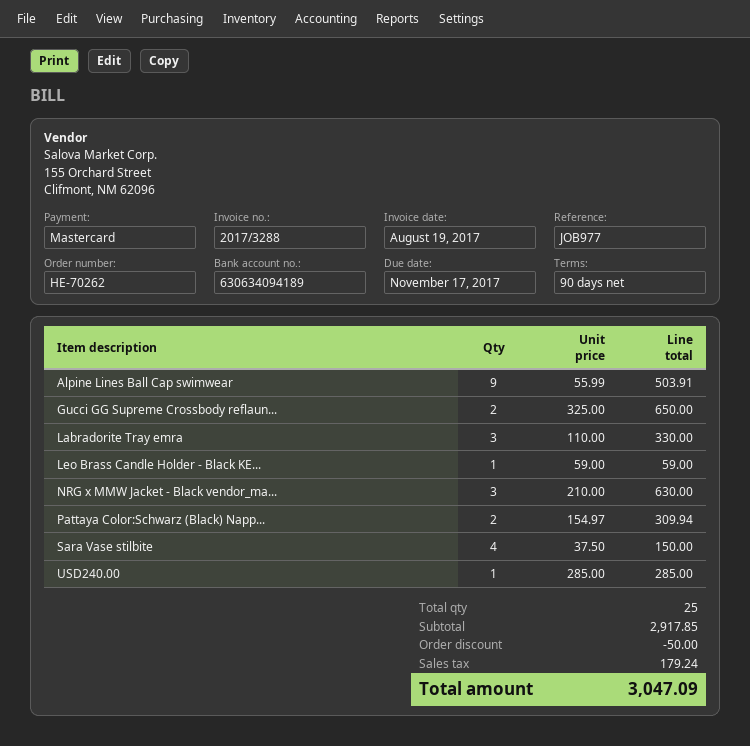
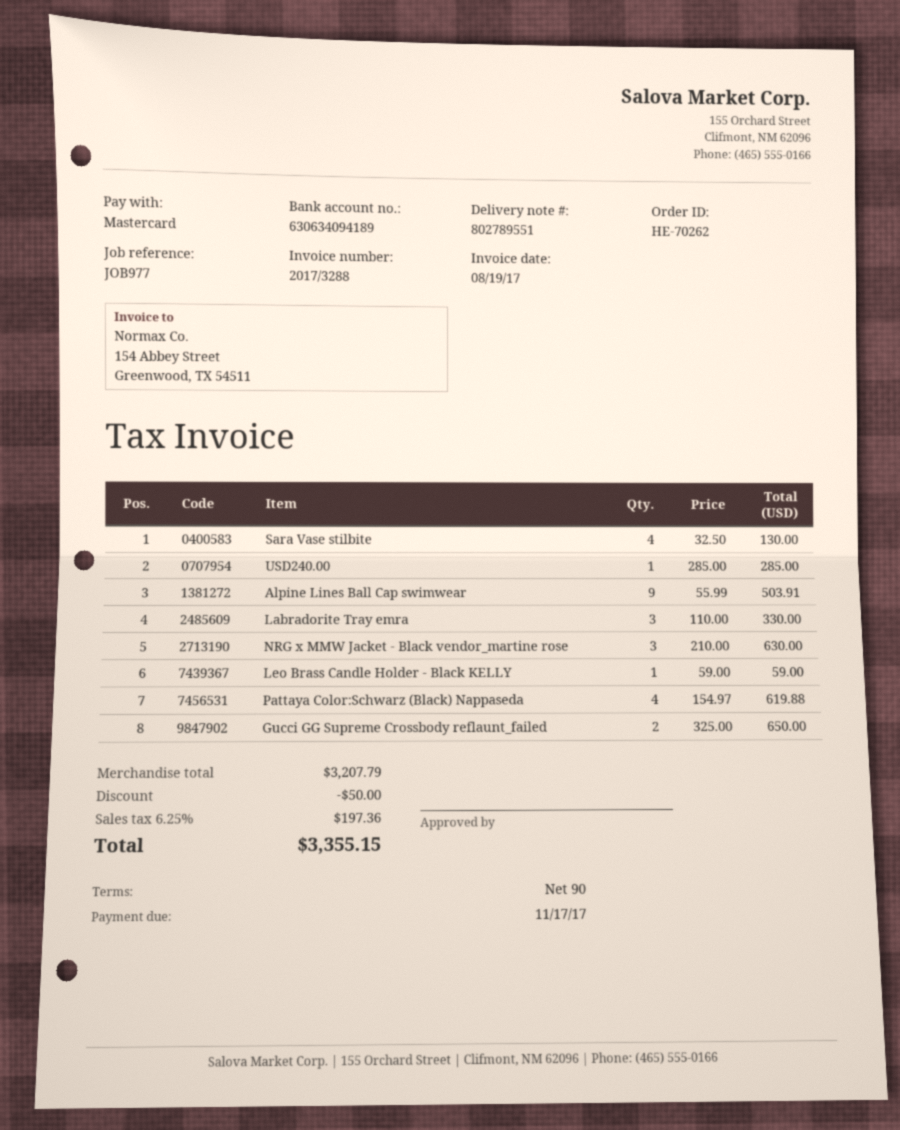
Pattaya Color:Schwarz (Black) Napp...: 2 x 154.97 = 309.94 -> 4 x 154.97 = 619.88
Sara Vase stilbite: 4 x 37.50 = 150.00 -> 4 x 32.50 = 130.00
subtotal: 2917.85 -> 3207.79
tax: 179.24 -> 197.36
total: 3047.09 -> 3355.15

